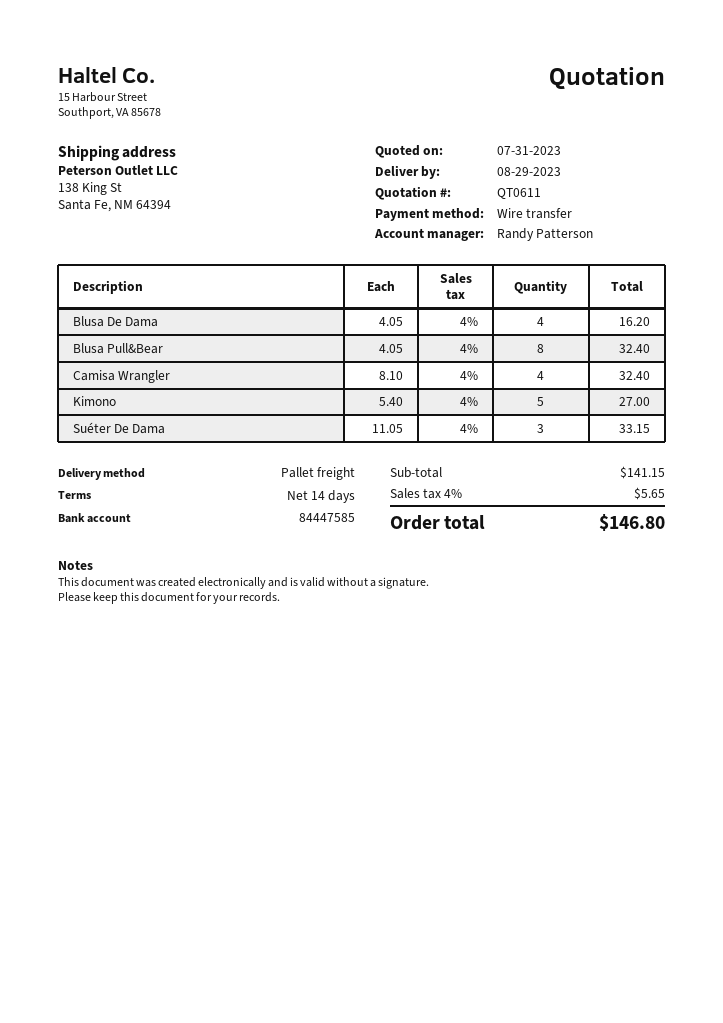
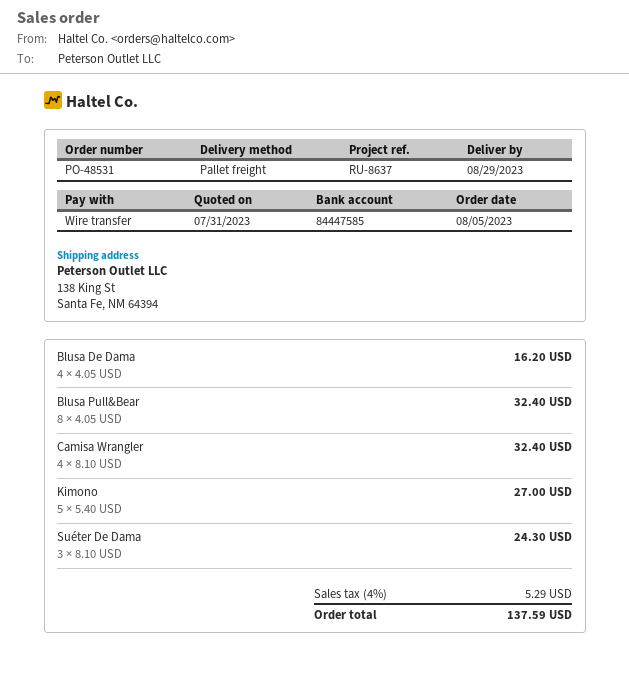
Suéter De Dama: 3 x 11.05 = 33.15 -> 3 x 8.10 = 24.30
tax: 4% = 5.65 -> 4% = 5.29
total: 146.80 -> 137.59

